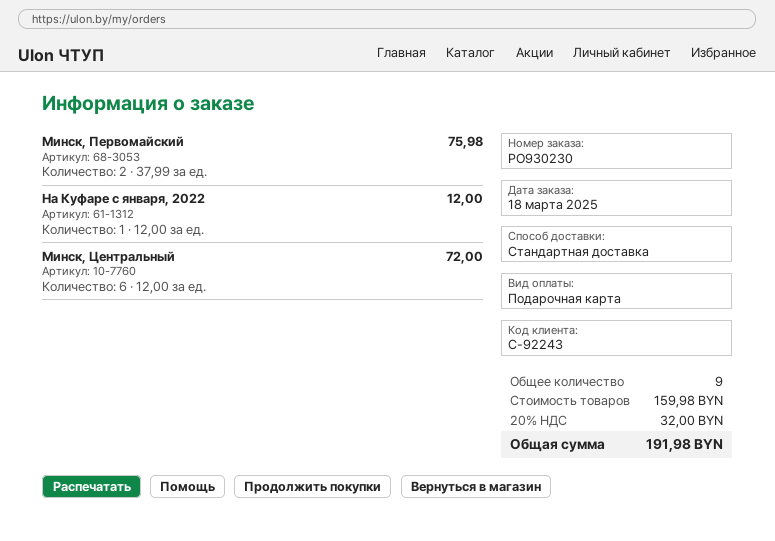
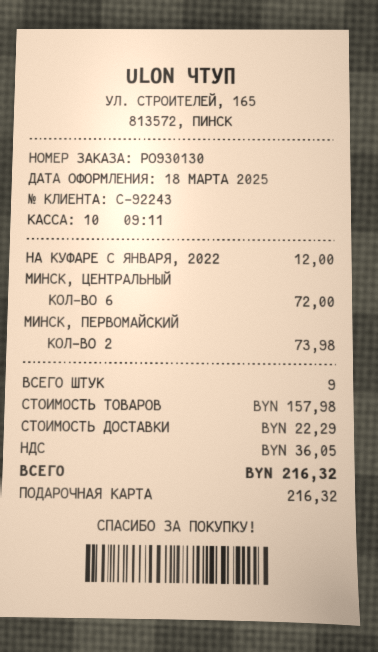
order number: PO930230 -> PO930130
Минск, Первомайский: 2 for 75.98 -> 2 for 73.98
subtotal: 159.98 -> 157.98
shipping: none -> 22.29
tax: 32.00 -> 36.05
total: 191.98 -> 216.32

